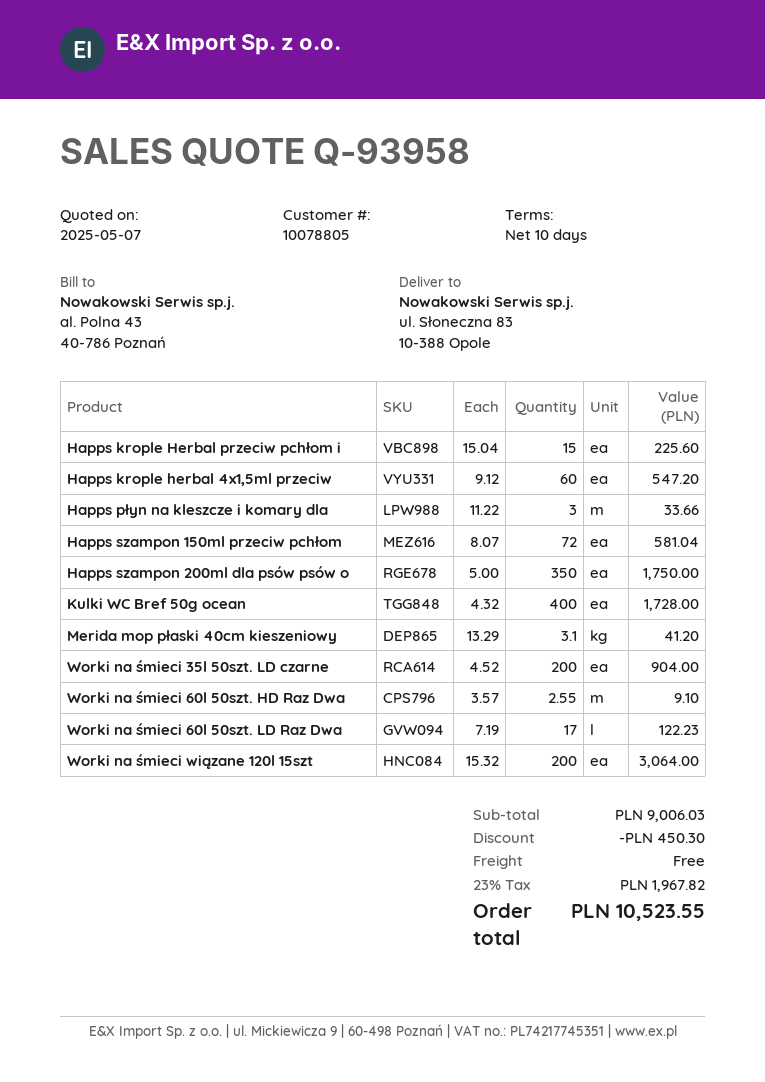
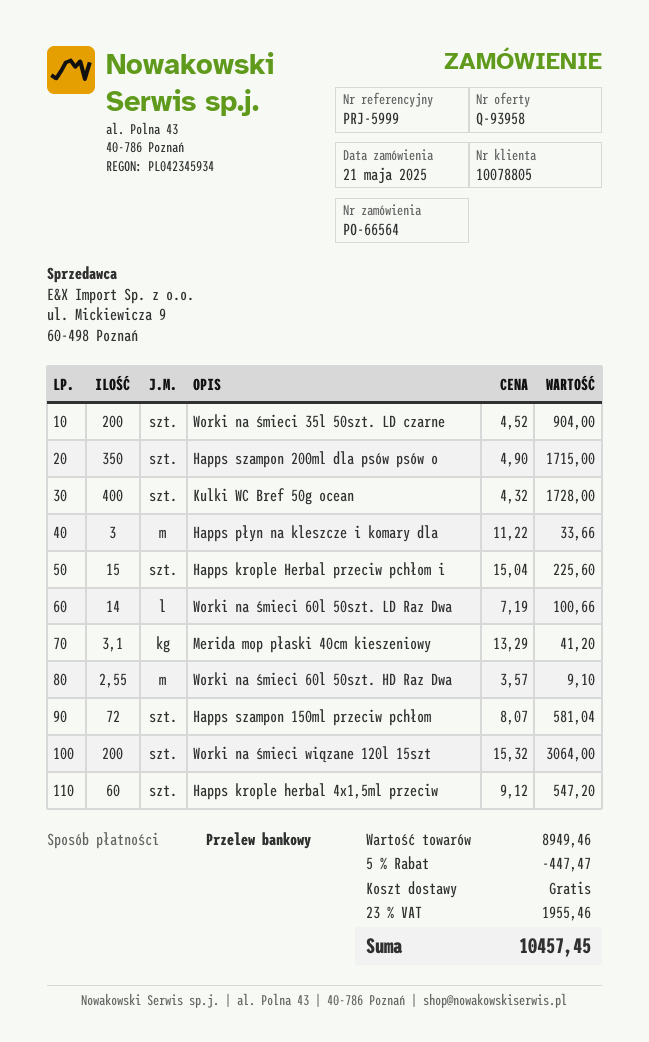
Happs szampon 200ml dla psów psów o: 350 x 5.00 = 1750.00 -> 350 x 4.90 = 1715.00
Worki na śmieci 60l 50szt. LD Raz Dwa: 17 x 7.19 = 122.23 -> 14 x 7.19 = 100.66
subtotal: 9006.03 -> 8949.46
discount: 450.30 -> 447.47
tax: 23% = 1967.82 -> 23% = 1955.46
total: 10523.55 -> 10457.45

